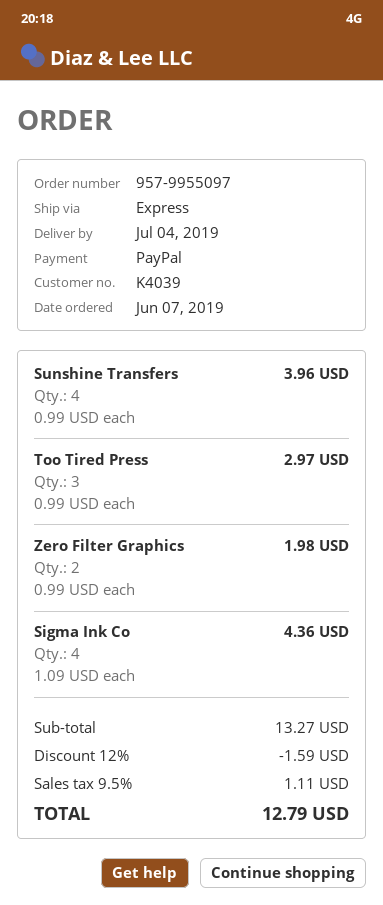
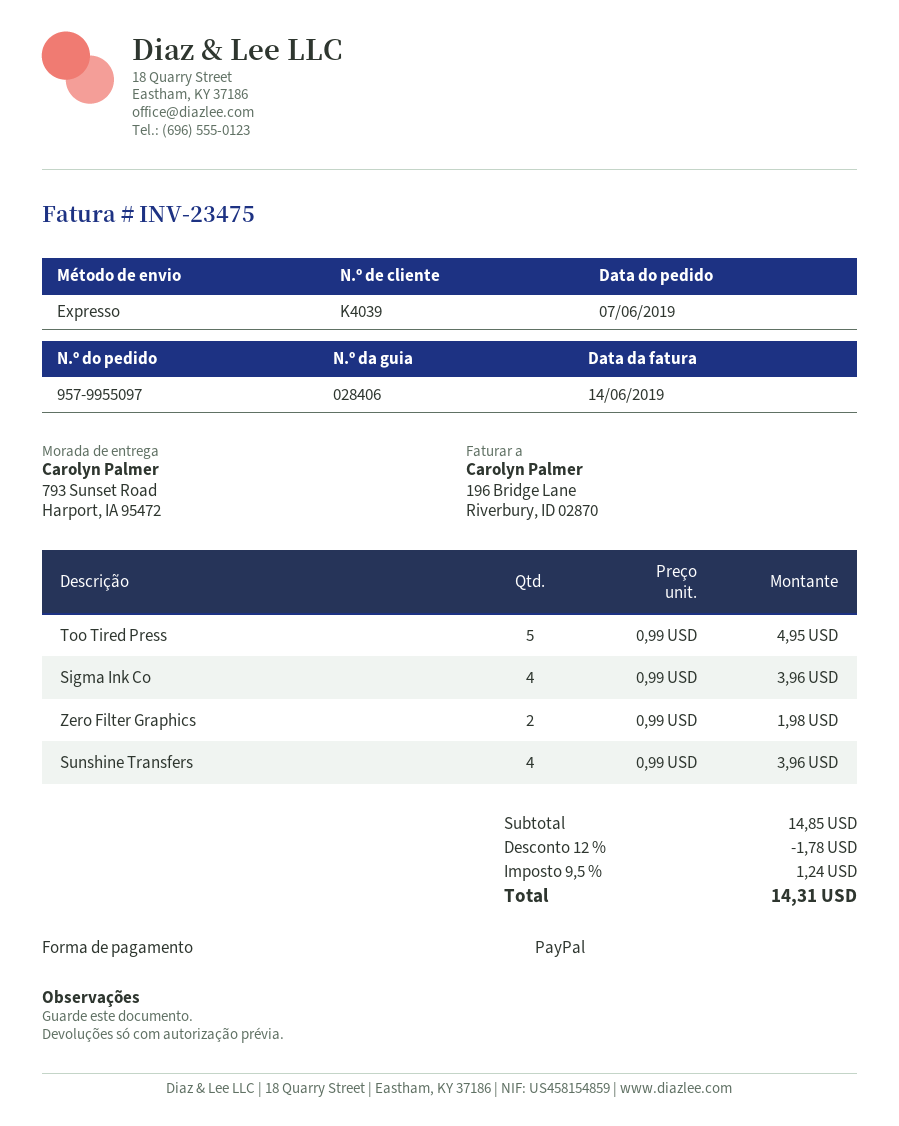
Too Tired Press: 3 x 0.99 = 2.97 -> 5 x 0.99 = 4.95
Sigma Ink Co: 4 x 1.09 = 4.36 -> 4 x 0.99 = 3.96
subtotal: 13.27 -> 14.85
discount: 12% = 1.59 -> 12% = 1.78
tax: 9.5% = 1.11 -> 9.5% = 1.24
total: 12.79 -> 14.31

